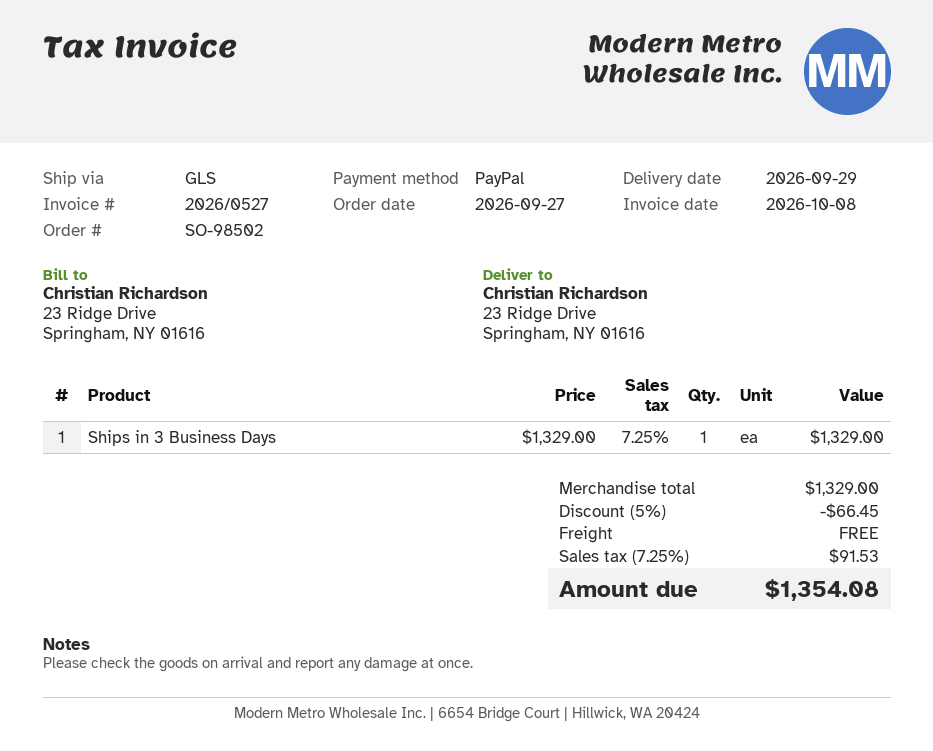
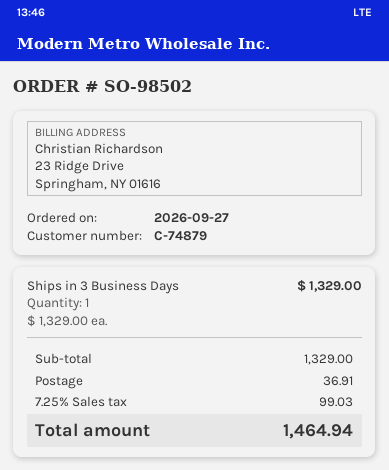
discount: 5% = 66.45 -> none
shipping: 0.00 -> 36.91
tax: 7.25% = 91.53 -> 7.25% = 99.03
total: 1354.08 -> 1464.94

